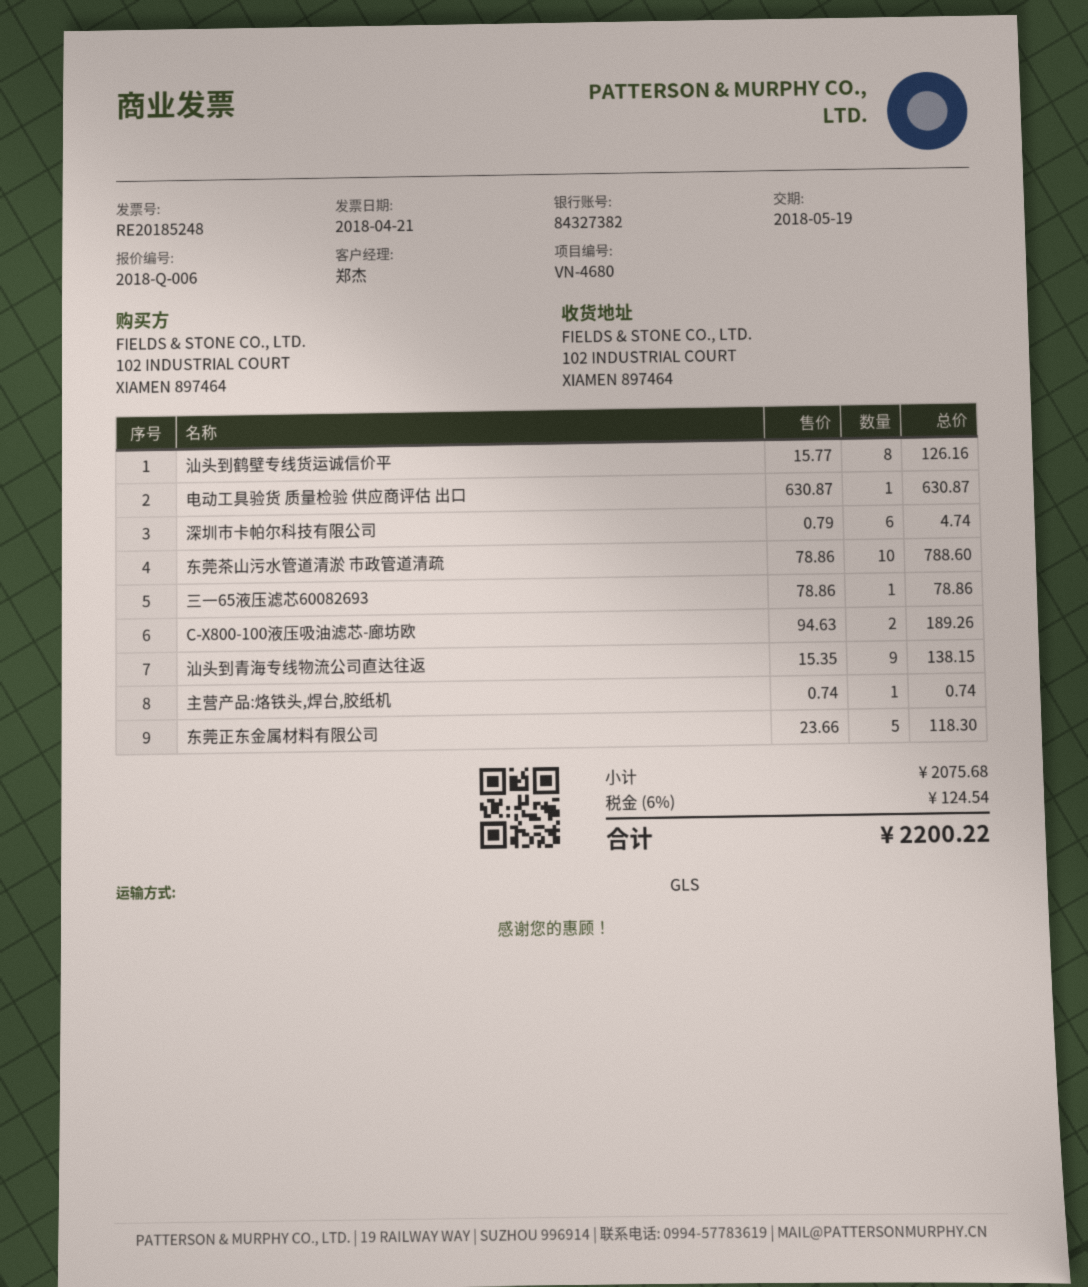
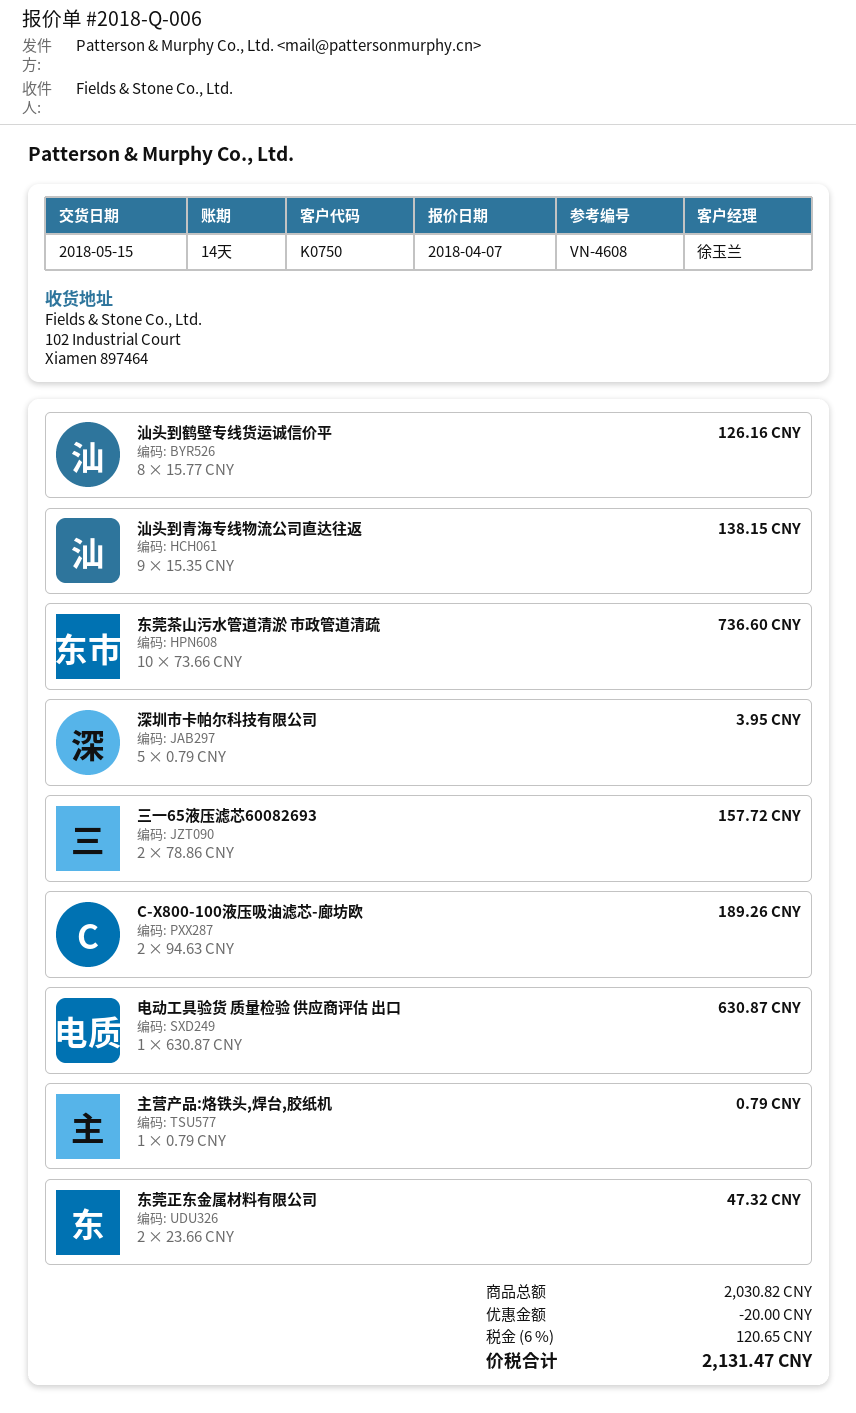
delivery date: 2018-05-19 -> 2018-05-15
reference: VN-4680 -> VN-4608
sales rep: 郑杰 -> 徐玉兰
深圳市卡帕尔科技有限公司: 6 x 0.79 = 4.74 -> 5 x 0.79 = 3.95
东莞茶山污水管道清淤 市政管道清疏: 10 x 78.86 = 788.60 -> 10 x 73.66 = 736.60
三一65液压滤芯60082693: 1 x 78.86 = 78.86 -> 2 x 78.86 = 157.72
主营产品:烙铁头,焊台,胶纸机: 1 x 0.74 = 0.74 -> 1 x 0.79 = 0.79
东莞正东金属材料有限公司: 5 x 23.66 = 118.30 -> 2 x 23.66 = 47.32
subtotal: 2075.68 -> 2030.82
discount: none -> 20.00
tax: 6% = 124.54 -> 6% = 120.65
total: 2200.22 -> 2131.47

